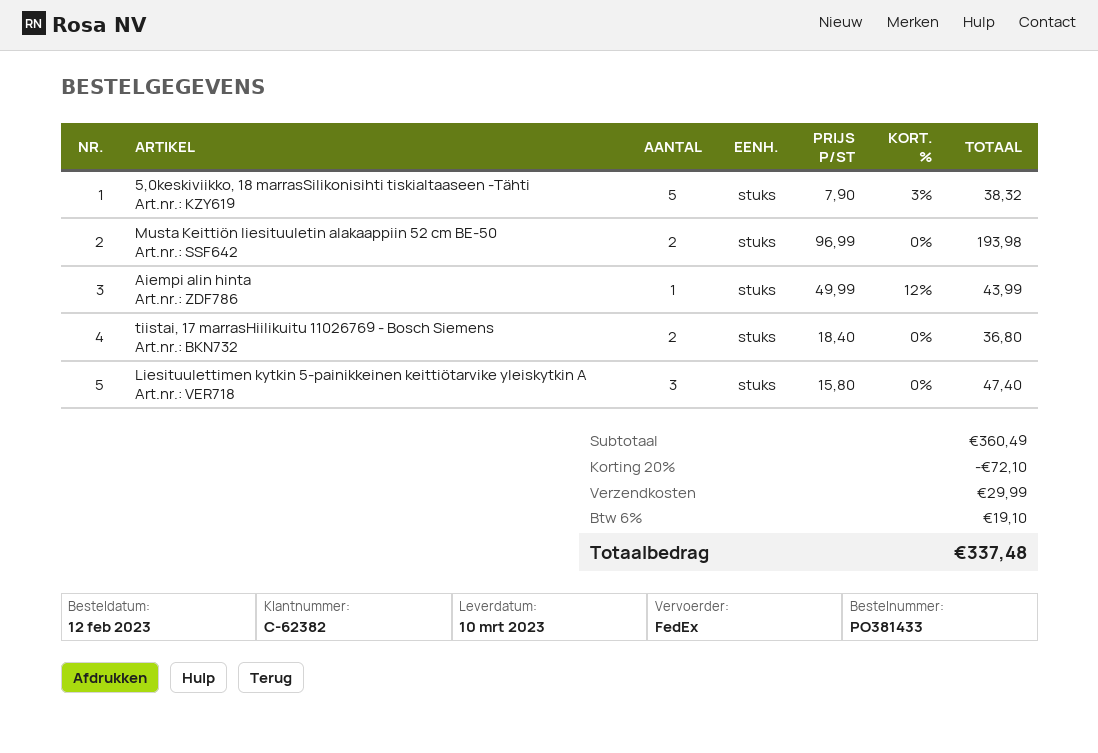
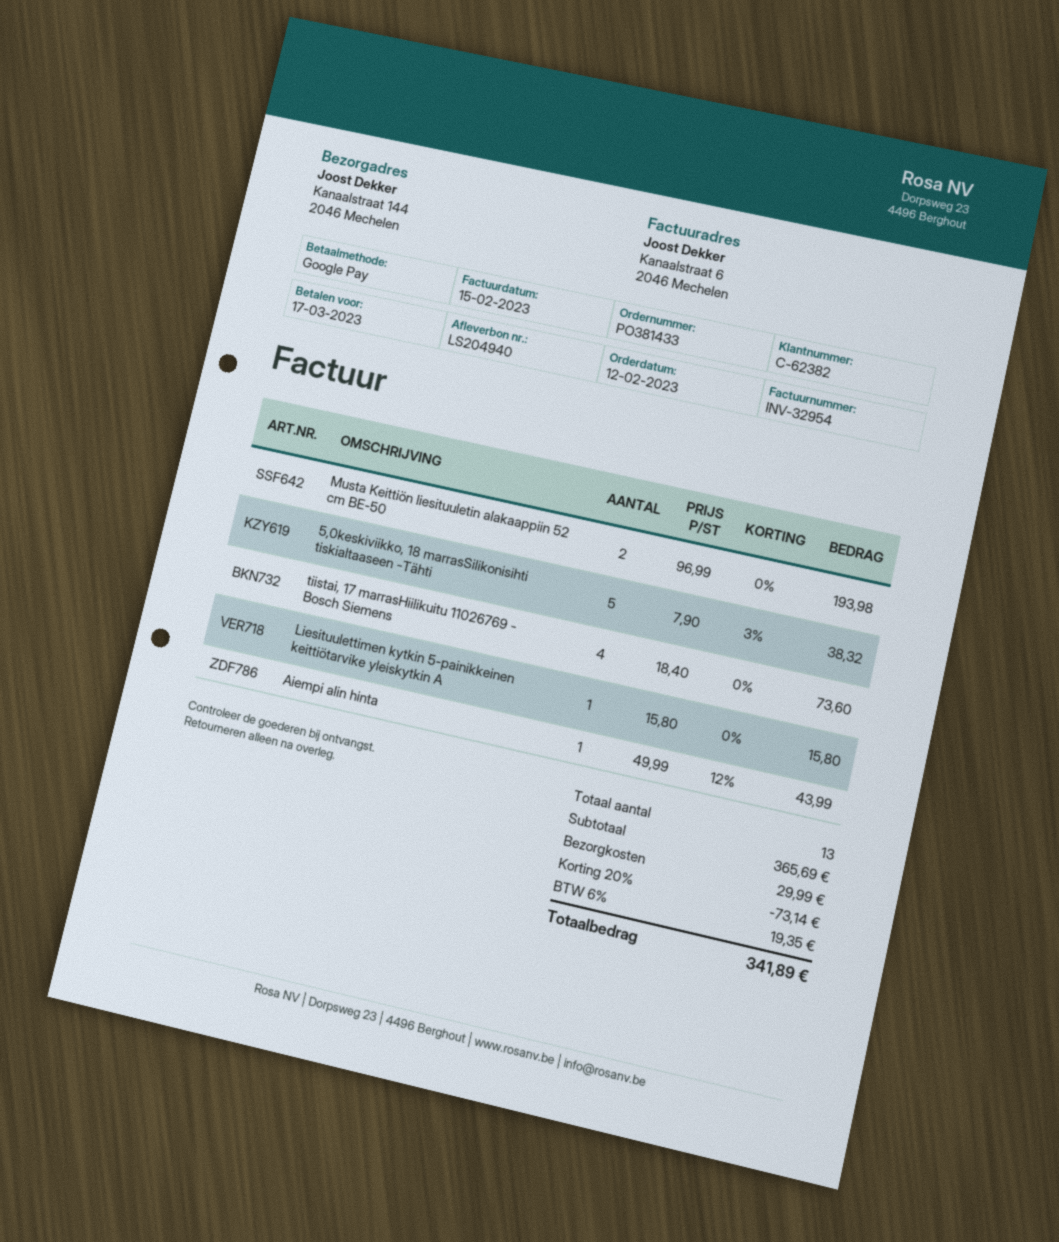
tiistai, 17 marrasHiilikuitu 11026769 - Bosch Siemens: 2 x 18.40 = 36.80 -> 4 x 18.40 = 73.60
Liesituulettimen kytkin 5-painikkeinen keittiötarvike yleiskytkin A: 3 x 15.80 = 47.40 -> 1 x 15.80 = 15.80
subtotal: 360.49 -> 365.69
discount: 20% = 72.10 -> 20% = 73.14
tax: 6% = 19.10 -> 6% = 19.35
total: 337.48 -> 341.89

